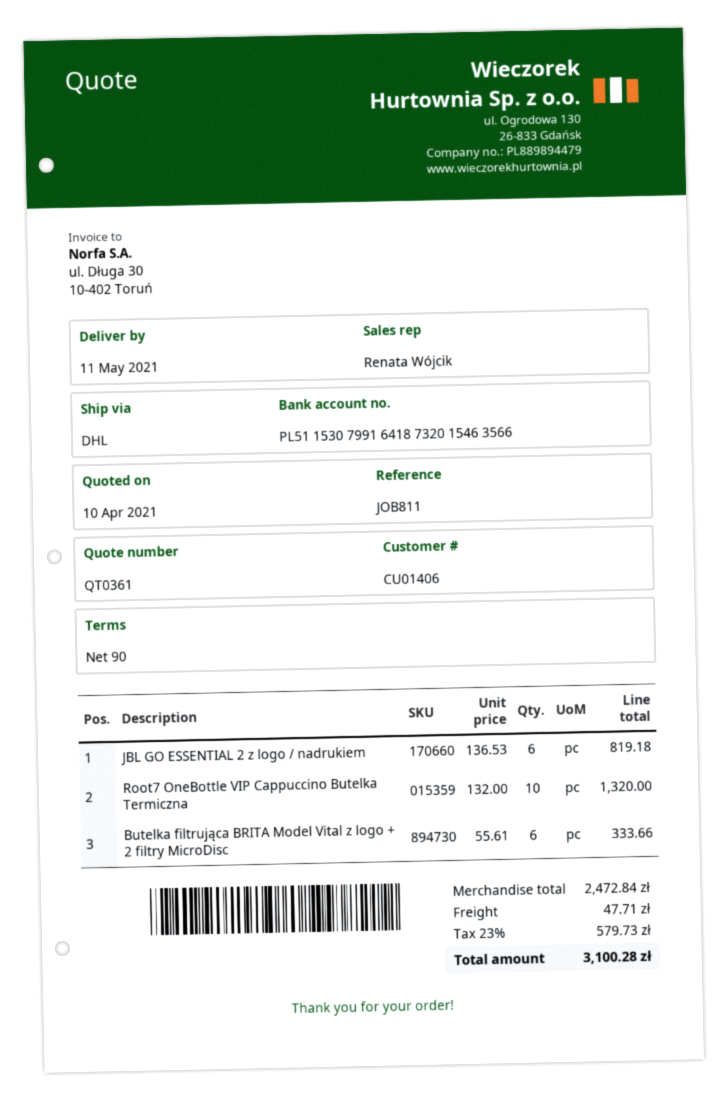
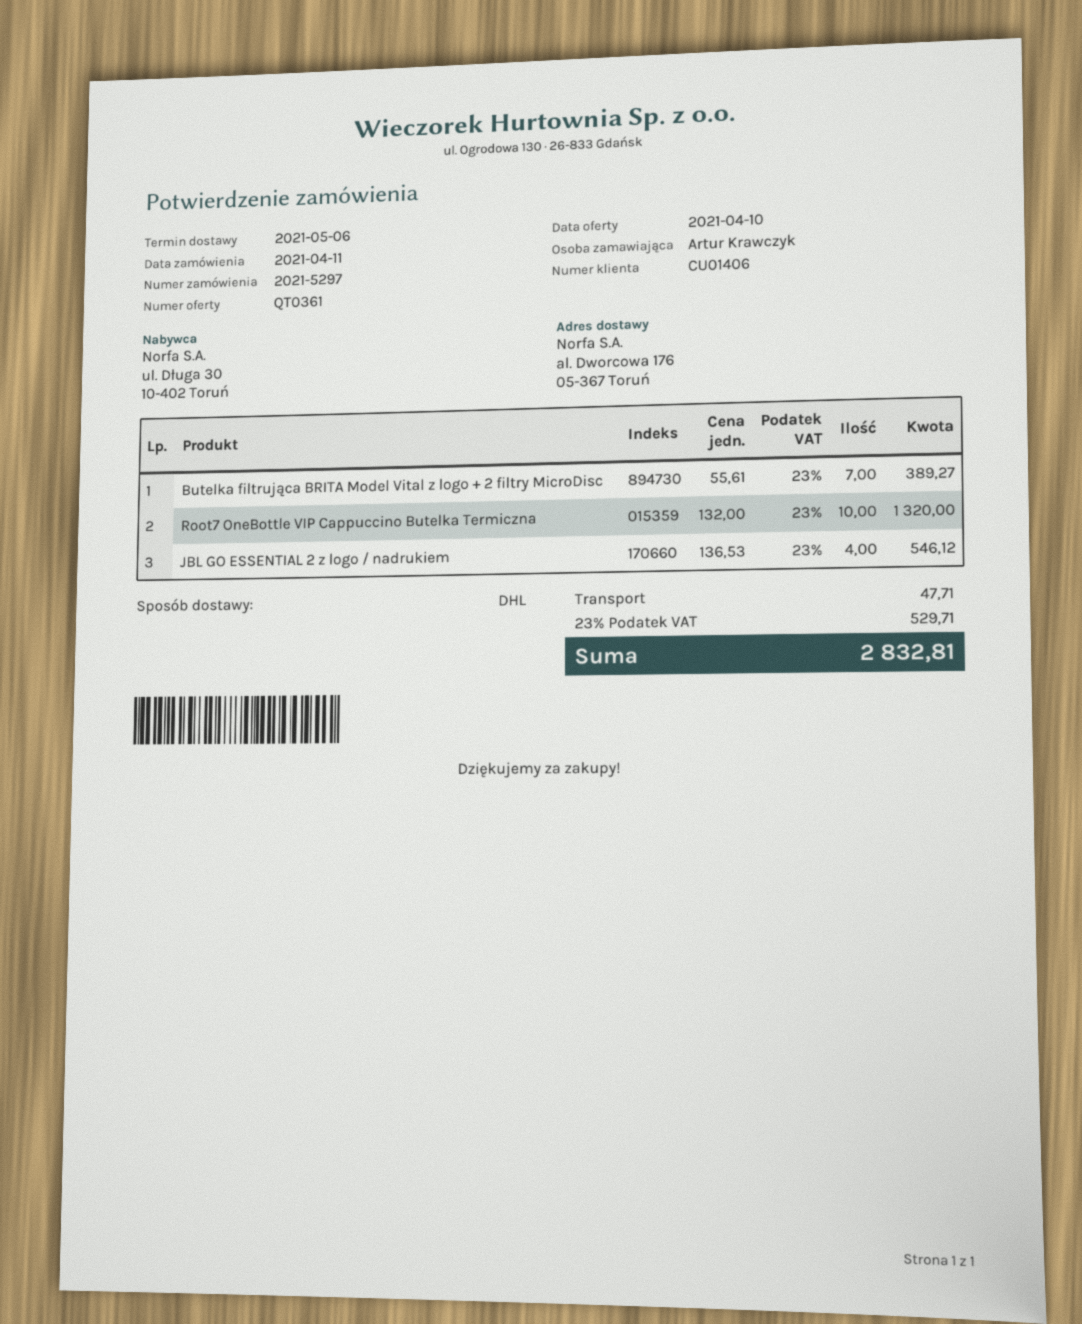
delivery date: 2021-05-11 -> 2021-05-06
JBL GO ESSENTIAL 2 z logo / nadrukiem: 6 x 136.53 = 819.18 -> 4 x 136.53 = 546.12
Butelka filtrująca BRITA Model Vital z logo + 2 filtry MicroDisc: 6 x 55.61 = 333.66 -> 7 x 55.61 = 389.27
tax: 23% = 579.73 -> 23% = 529.71
total: 3100.28 -> 2832.81

